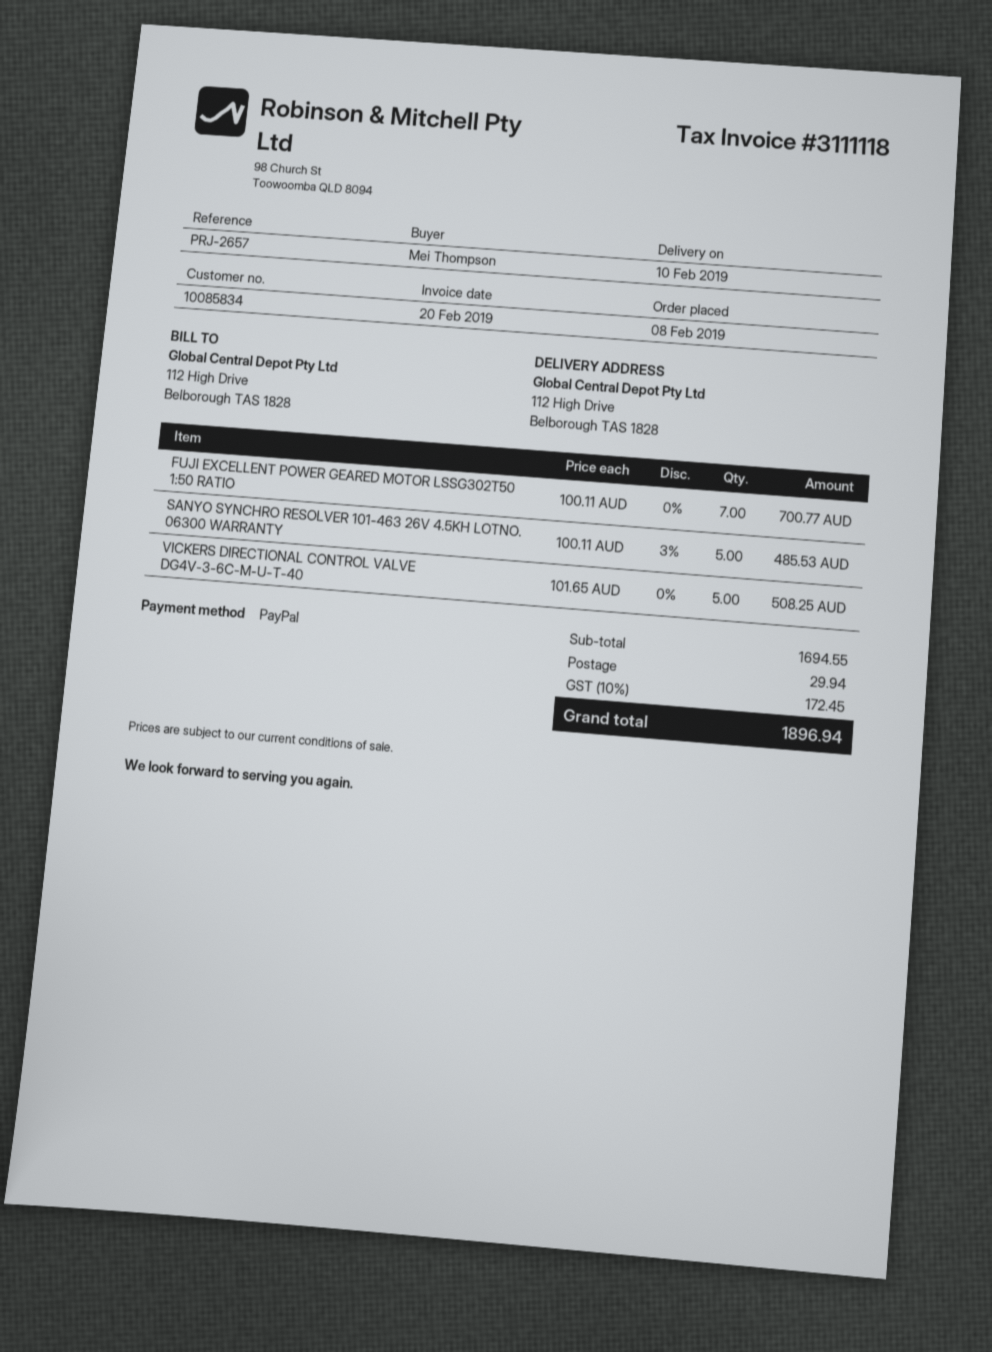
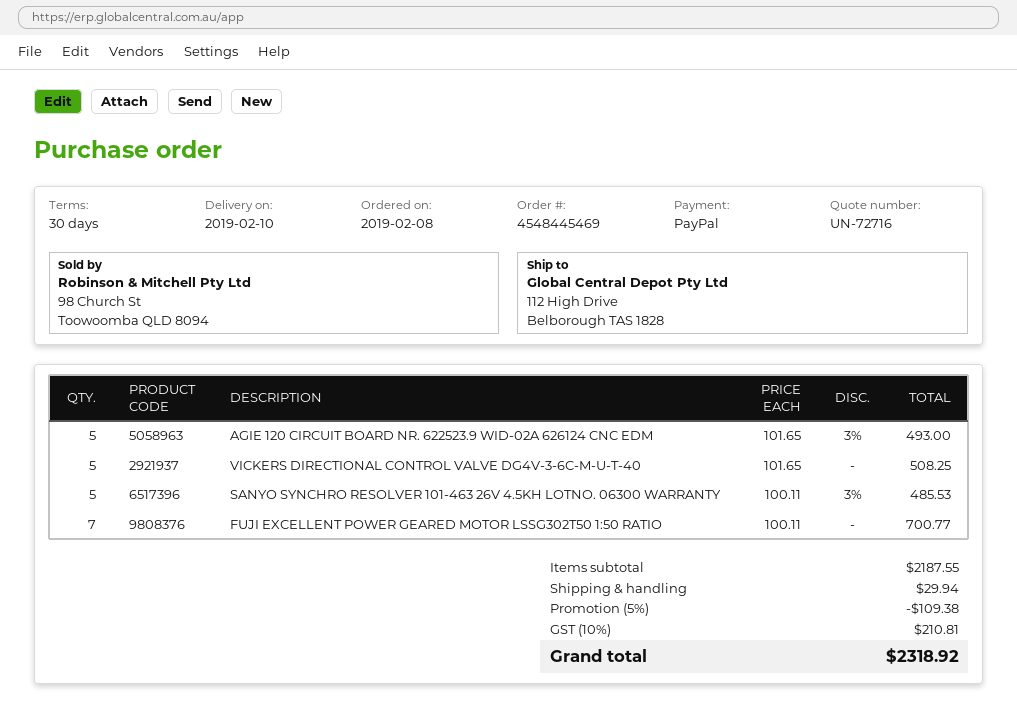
AGIE 120 CIRCUIT BOARD NR. 622523.9 WID-02A 626124 CNC EDM: none -> 5 x 101.65 - 3% = 493.00
subtotal: 1694.55 -> 2187.55
discount: none -> 5% = 109.38
tax: 10% = 172.45 -> 10% = 210.81
total: 1896.94 -> 2318.92

